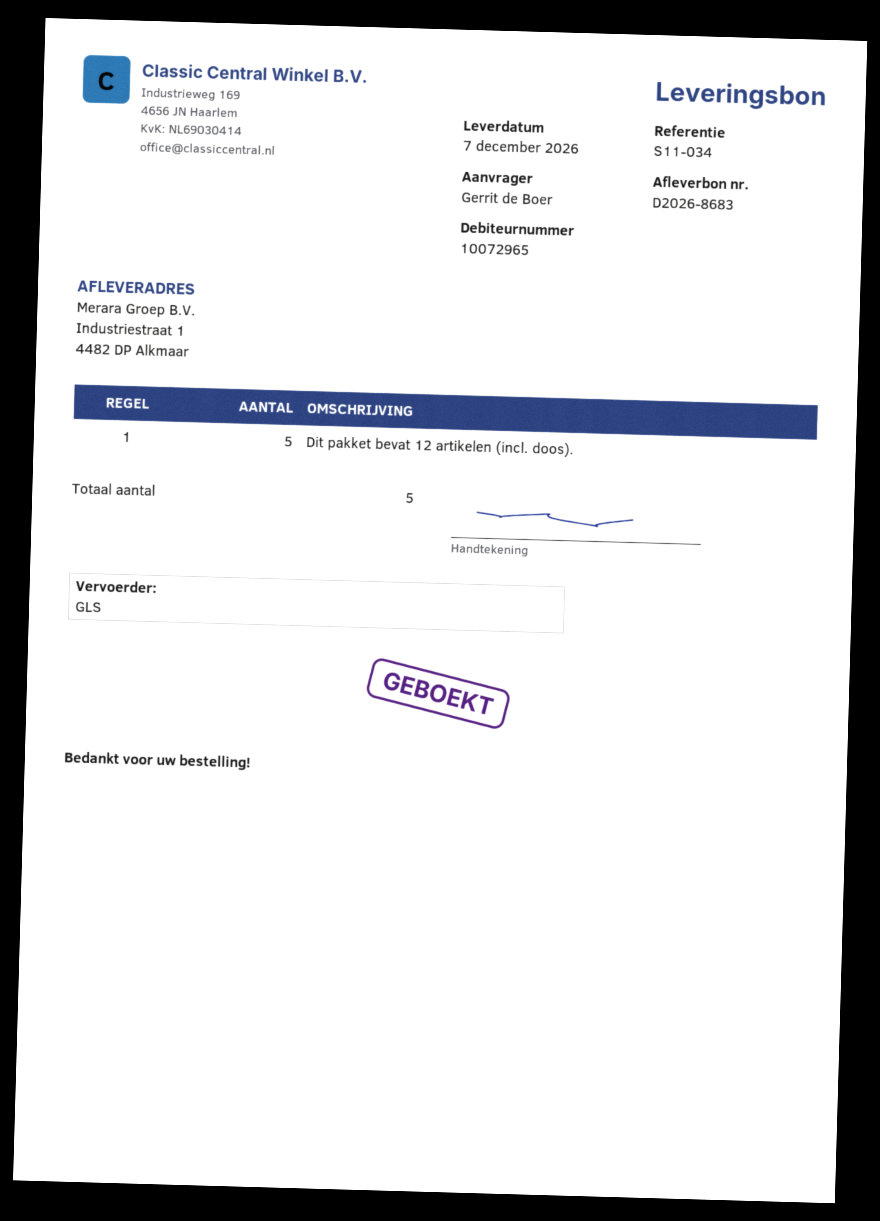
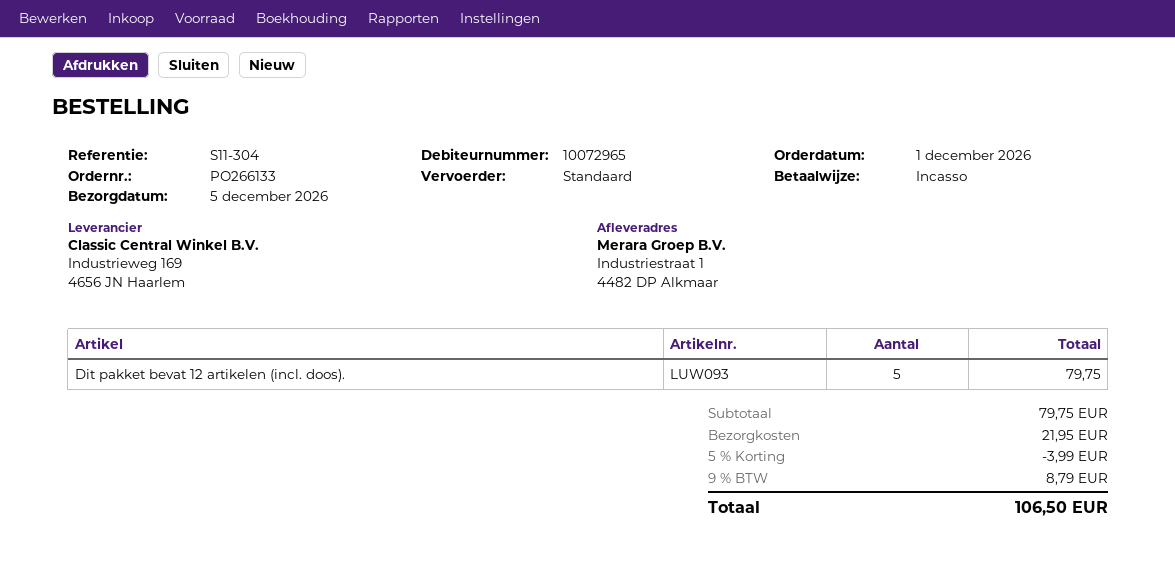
delivery date: 2026-12-07 -> 2026-12-05
reference: S11-034 -> S11-304
shipping method: GLS -> standard

